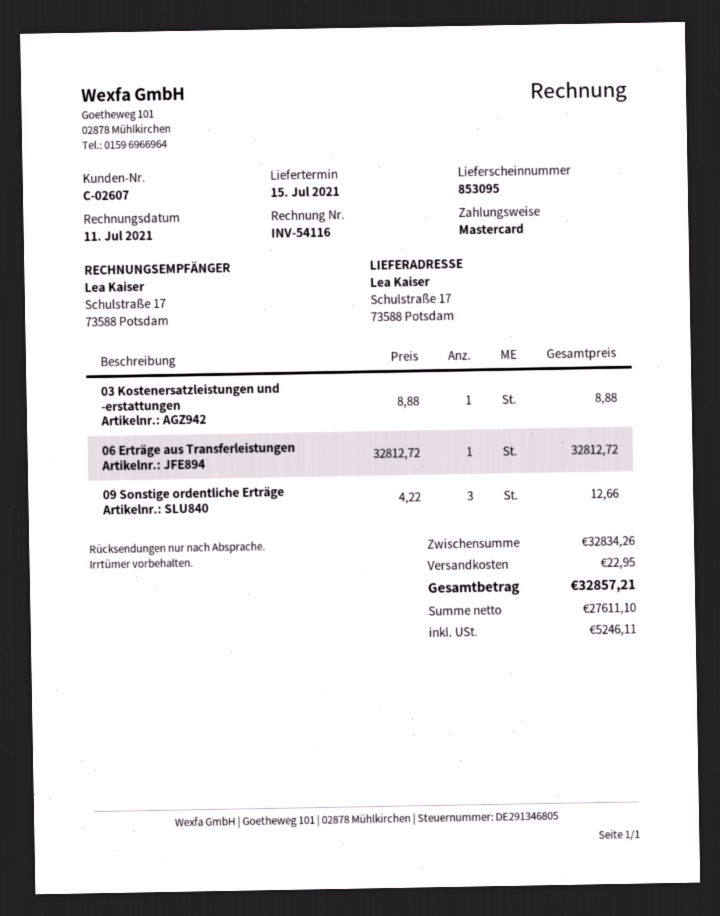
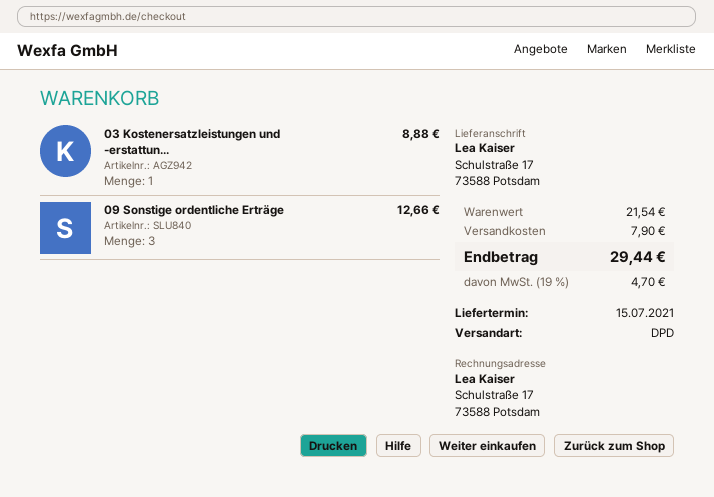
06 Erträge aus Transferleistungen: 1 for 32812.72 -> none
subtotal: 32834.26 -> 21.54
shipping: 22.95 -> 7.90
tax: 5246.11 -> 4.70
total: 32857.21 -> 29.44

